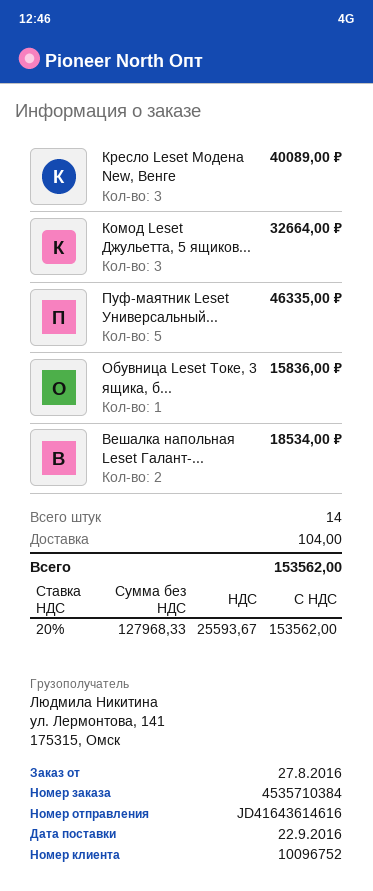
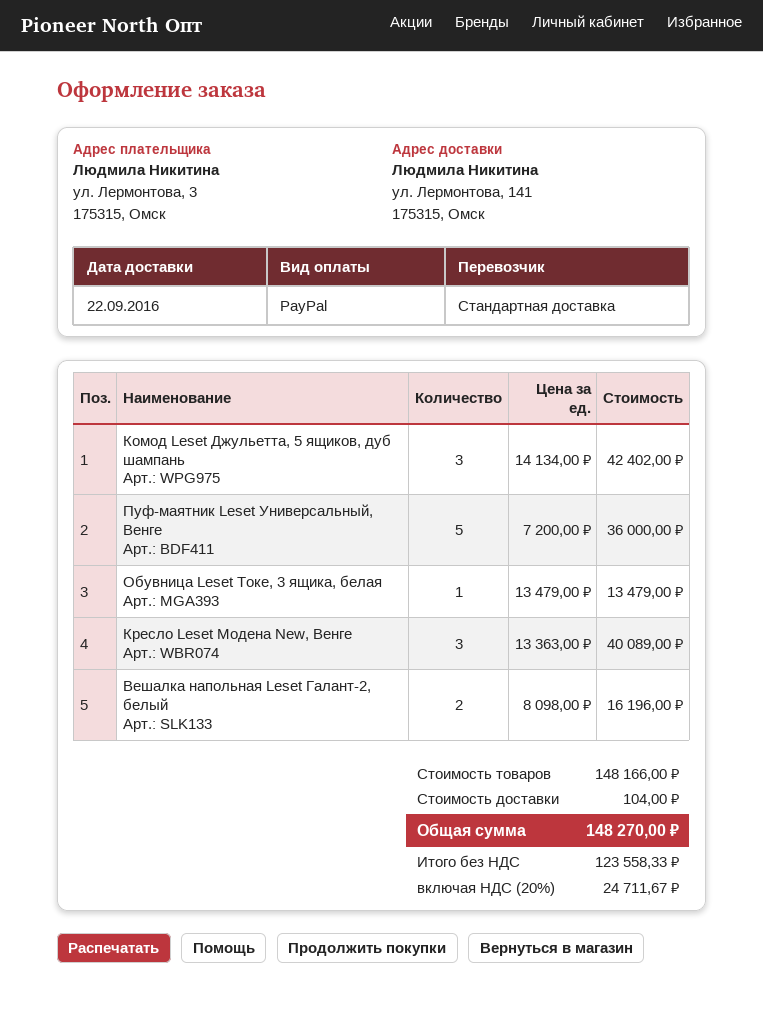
Комод Leset Джульетта, 5 ящиков...: 3 for 32664.00 -> 3 for 42402.00
Пуф-маятник Leset Универсальный...: 5 for 46335.00 -> 5 for 36000.00
Обувница Leset Токе, 3 ящика, б...: 1 for 15836.00 -> 1 for 13479.00
Вешалка напольная Leset Галант-...: 2 for 18534.00 -> 2 for 16196.00
net: 127968.33 -> 123558.33
tax: 20% = 25593.67 -> 20% = 24711.67
total: 153562.00 -> 148270.00

